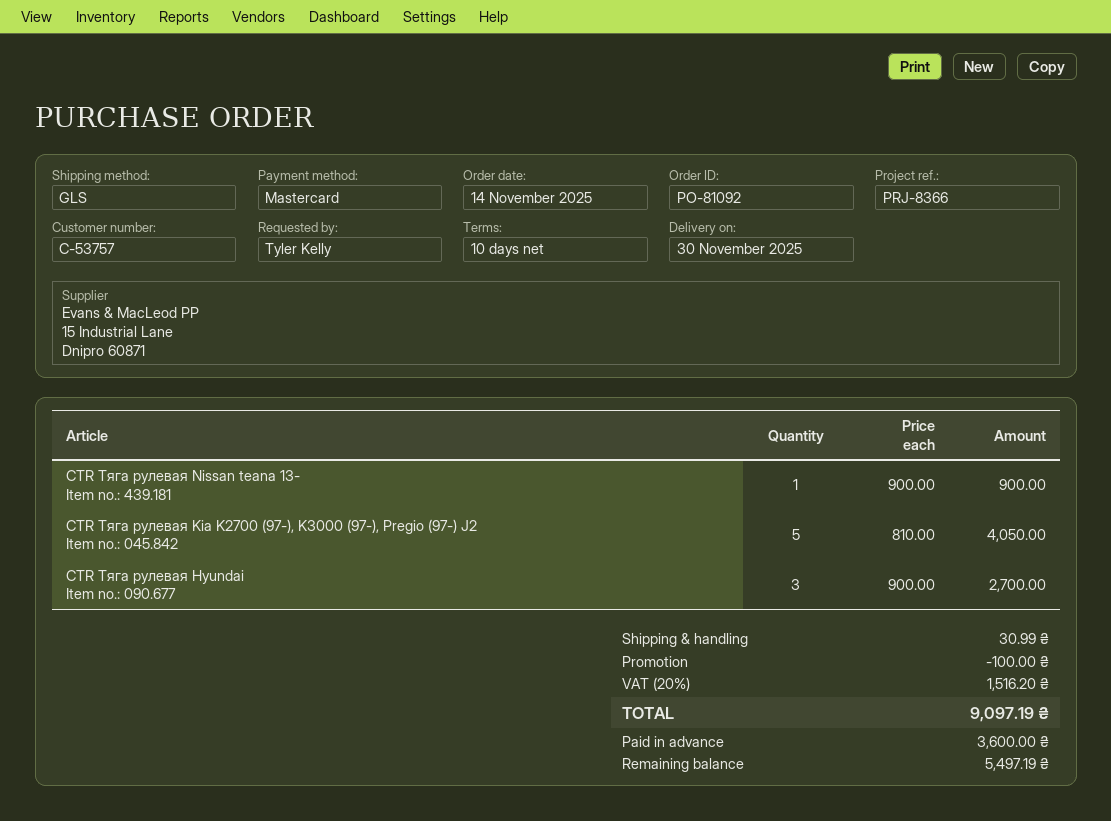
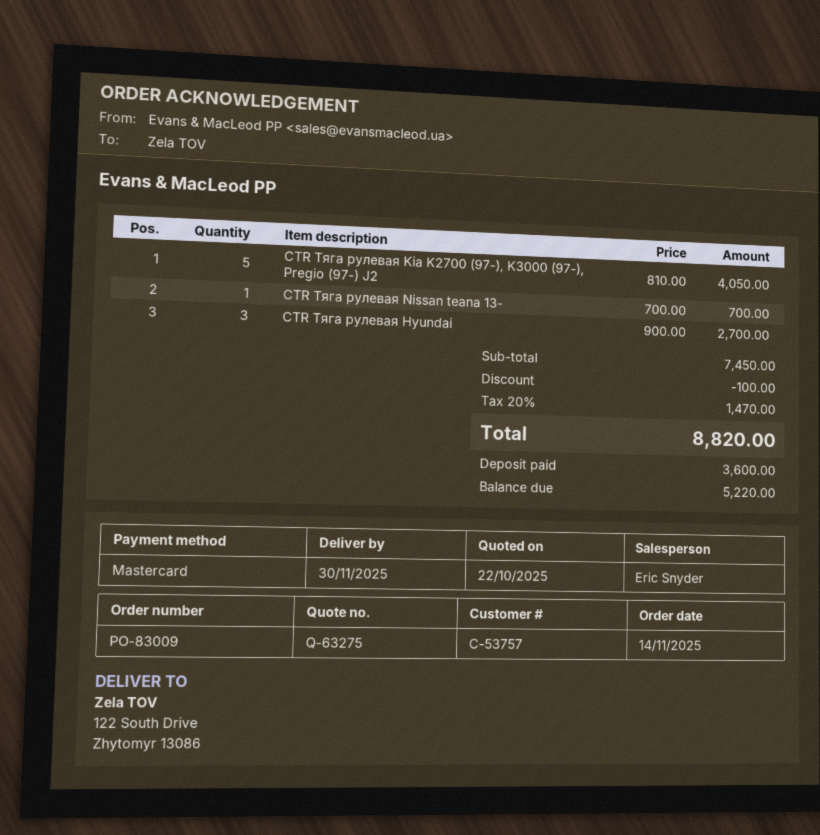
order number: PO-81092 -> PO-83009
CTR Тяга рулевая Nissan teana 13-: 1 x 900.00 = 900.00 -> 1 x 700.00 = 700.00
shipping: 30.99 -> none
tax: 20% = 1516.20 -> 20% = 1470.00
total: 9097.19 -> 8820.00
balance: 5497.19 -> 5220.00

